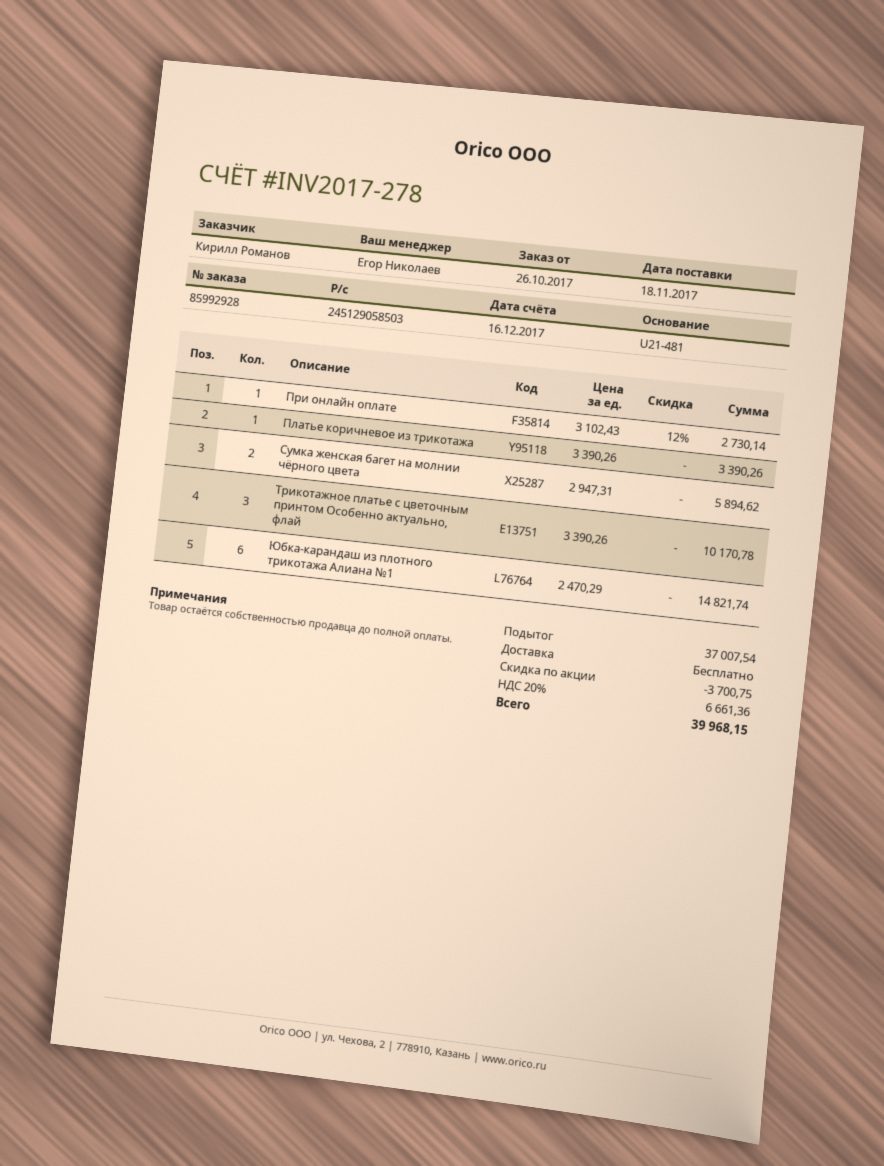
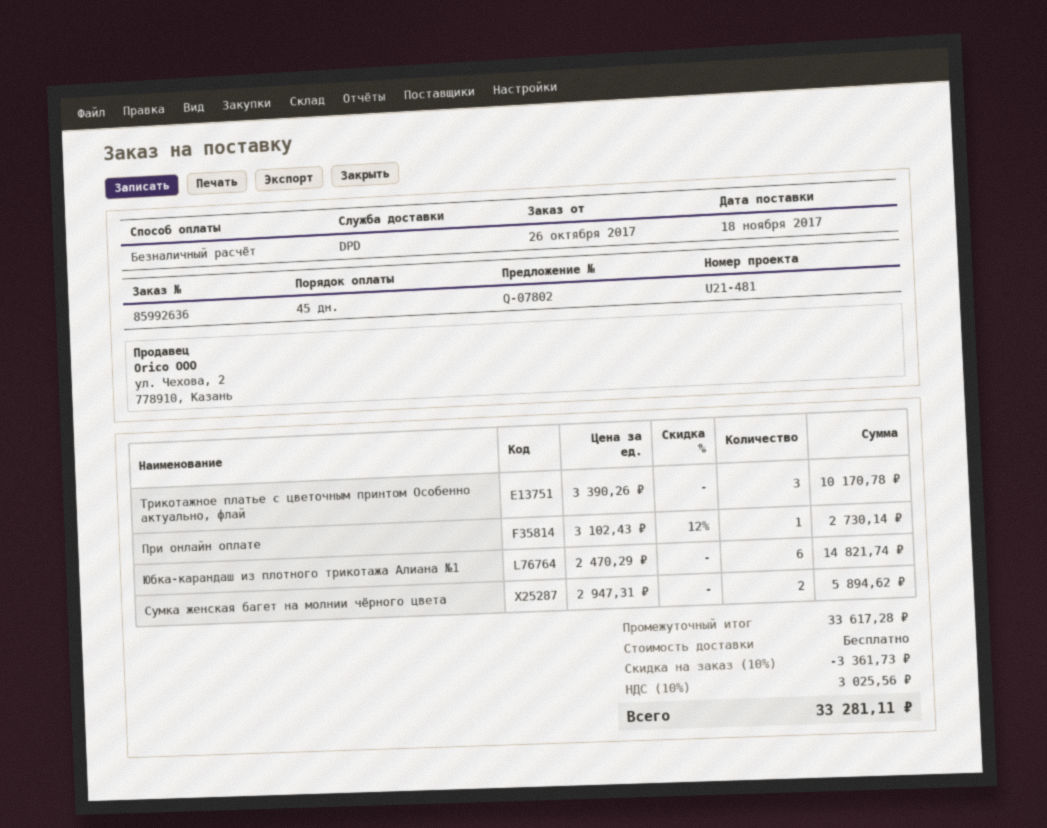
order number: 85992928 -> 85992636
Платье коричневое из трикотажа: 1 x 3390.26 = 3390.26 -> none
subtotal: 37007.54 -> 33617.28
discount: 3700.75 -> 3361.73
tax: 20% = 6661.36 -> 10% = 3025.56
total: 39968.15 -> 33281.11

